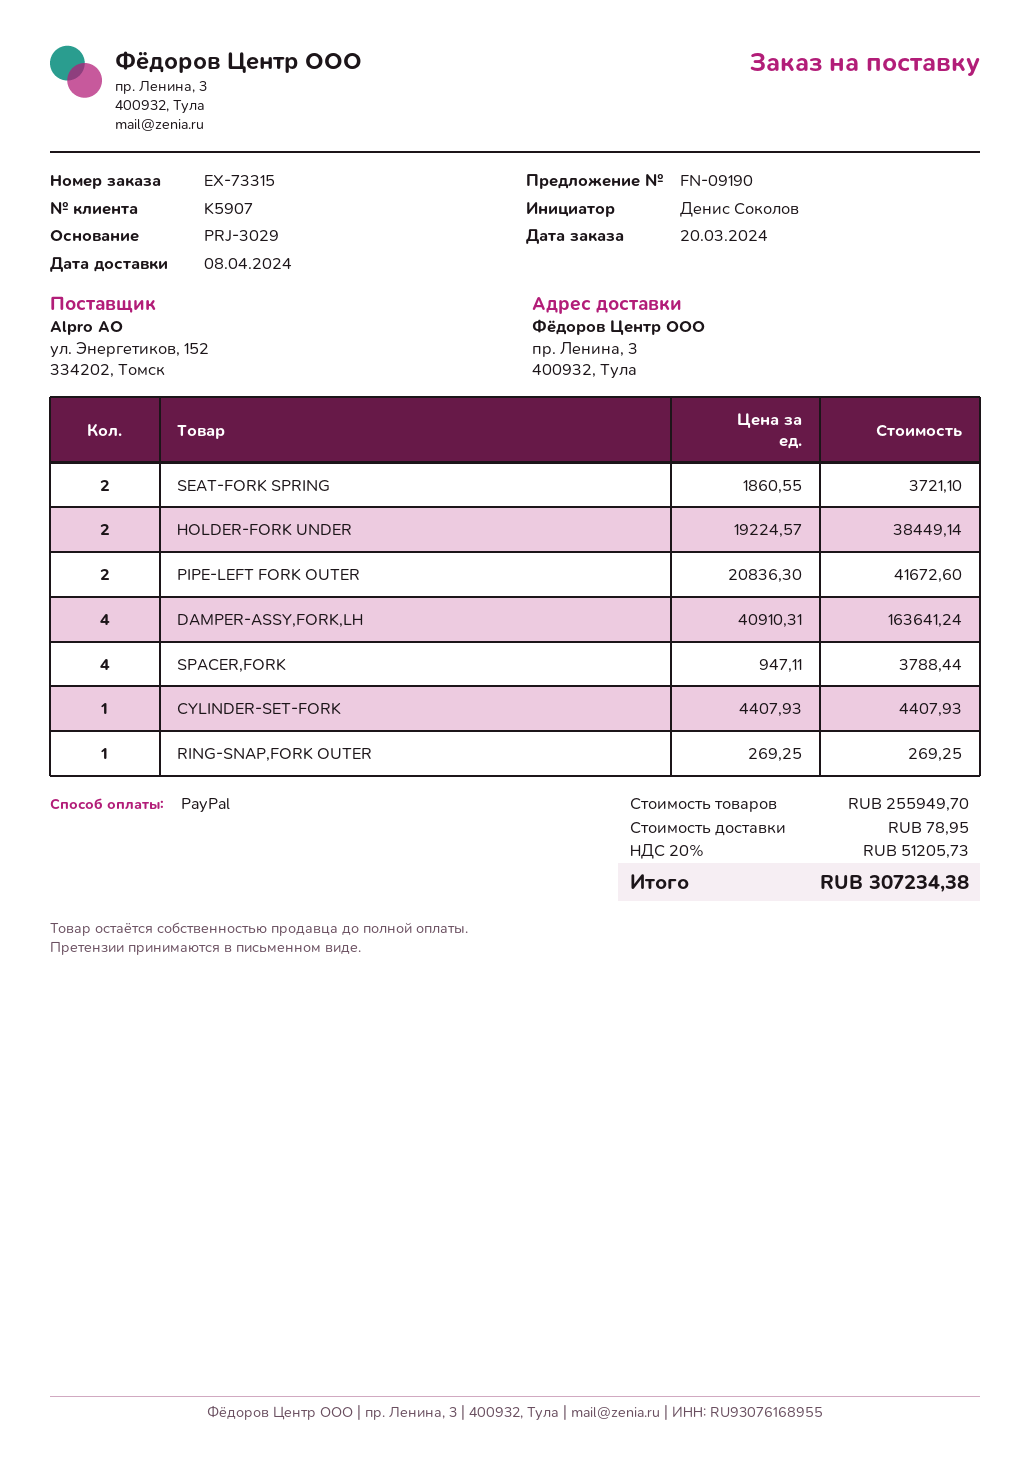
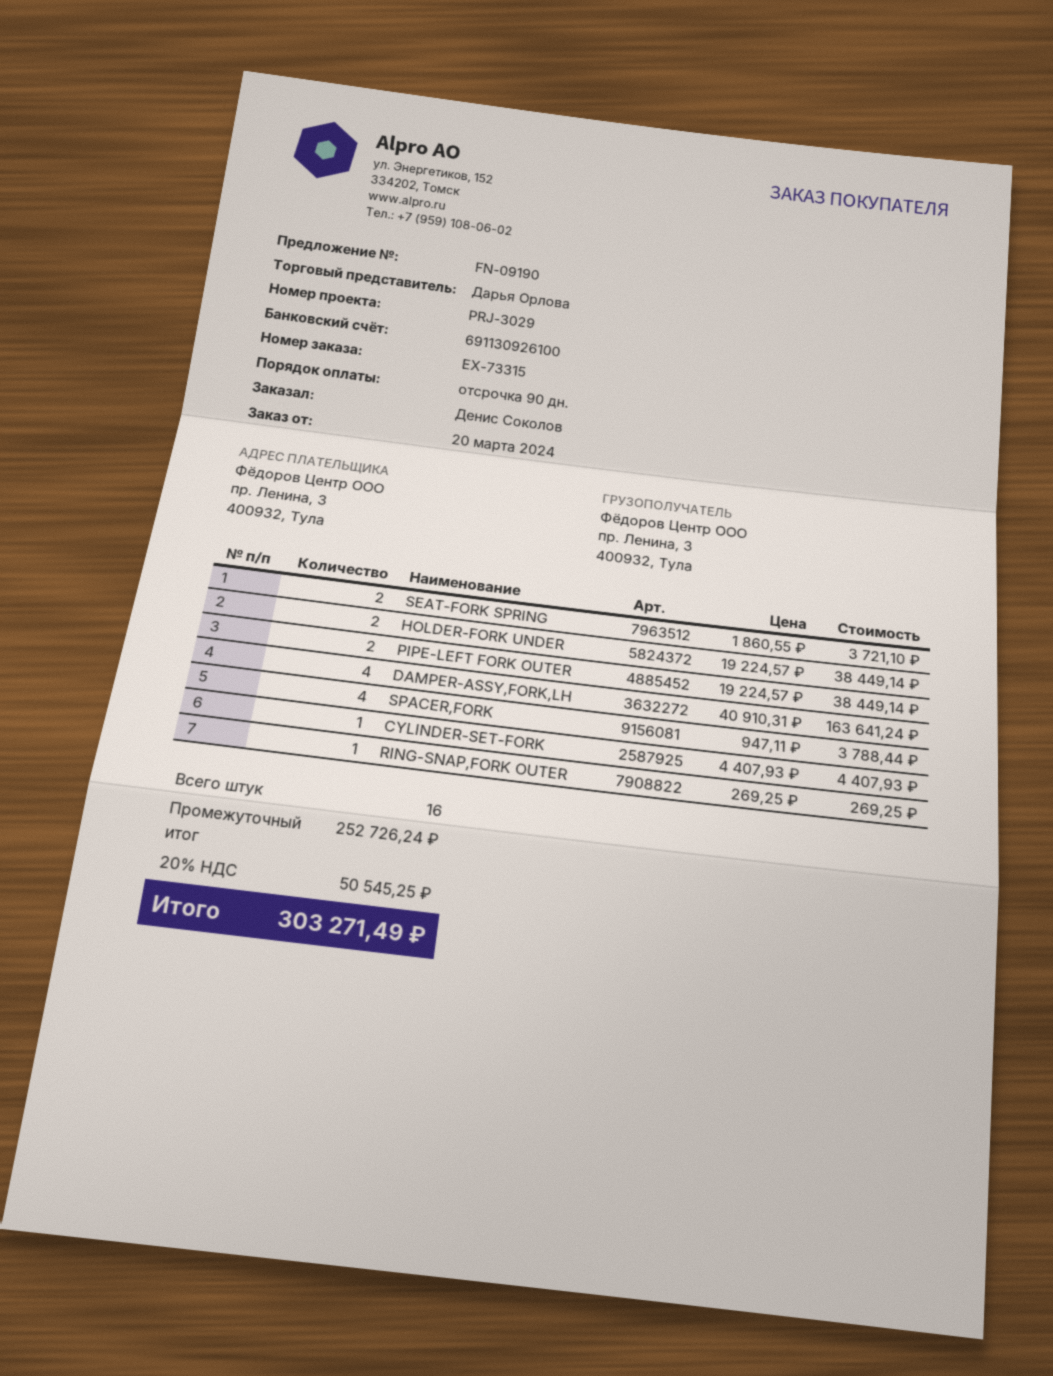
PIPE-LEFT FORK OUTER: 2 x 20836.30 = 41672.60 -> 2 x 19224.57 = 38449.14
subtotal: 255949.70 -> 252726.24
shipping: 78.95 -> none
tax: 20% = 51205.73 -> 20% = 50545.25
total: 307234.38 -> 303271.49

